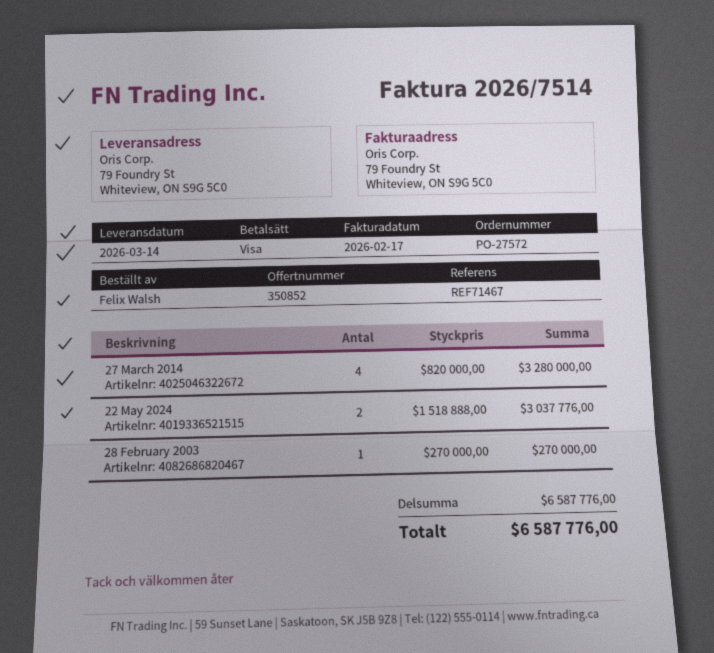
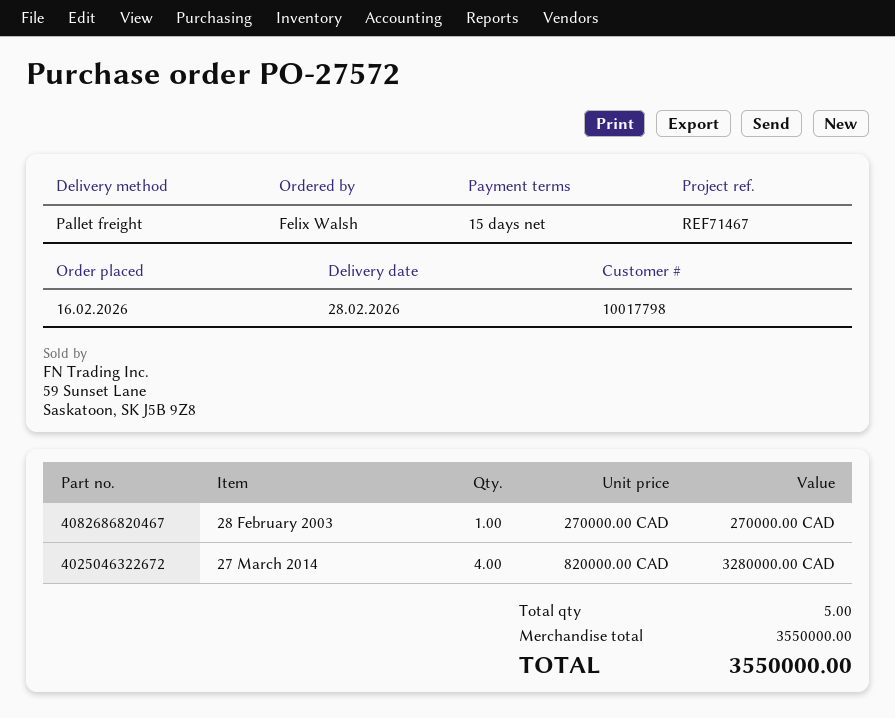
delivery date: 2026-03-14 -> 2026-02-28
22 May 2024: 2 x 1518888.00 = 3037776.00 -> none
subtotal: 6587776.00 -> 3550000.00
total: 6587776.00 -> 3550000.00

